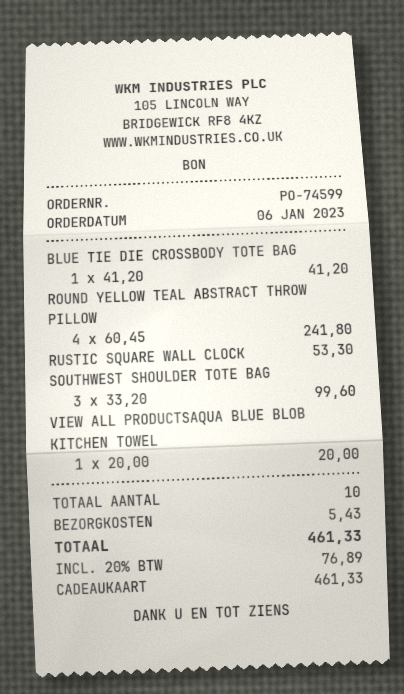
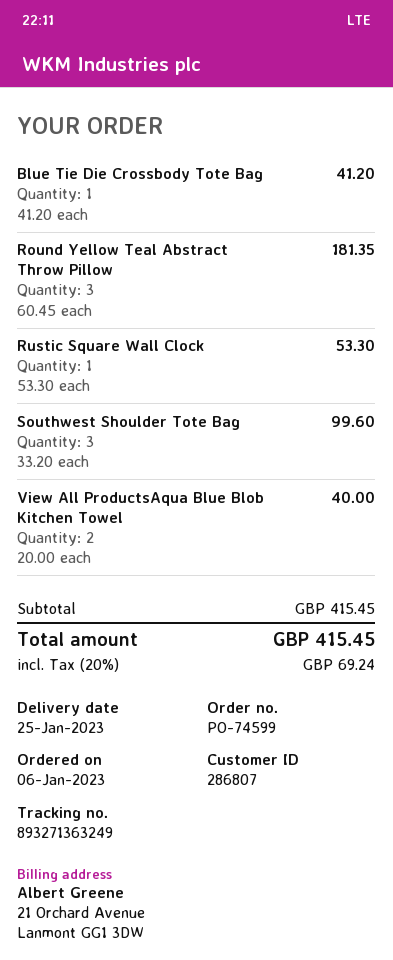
ROUND YELLOW TEAL ABSTRACT THROW PILLOW: 4 x 60.45 = 241.80 -> 3 x 60.45 = 181.35
VIEW ALL PRODUCTSAQUA BLUE BLOB KITCHEN TOWEL: 1 x 20.00 = 20.00 -> 2 x 20.00 = 40.00
shipping: 5.43 -> none
tax: 20% = 76.89 -> 20% = 69.24
total: 461.33 -> 415.45

